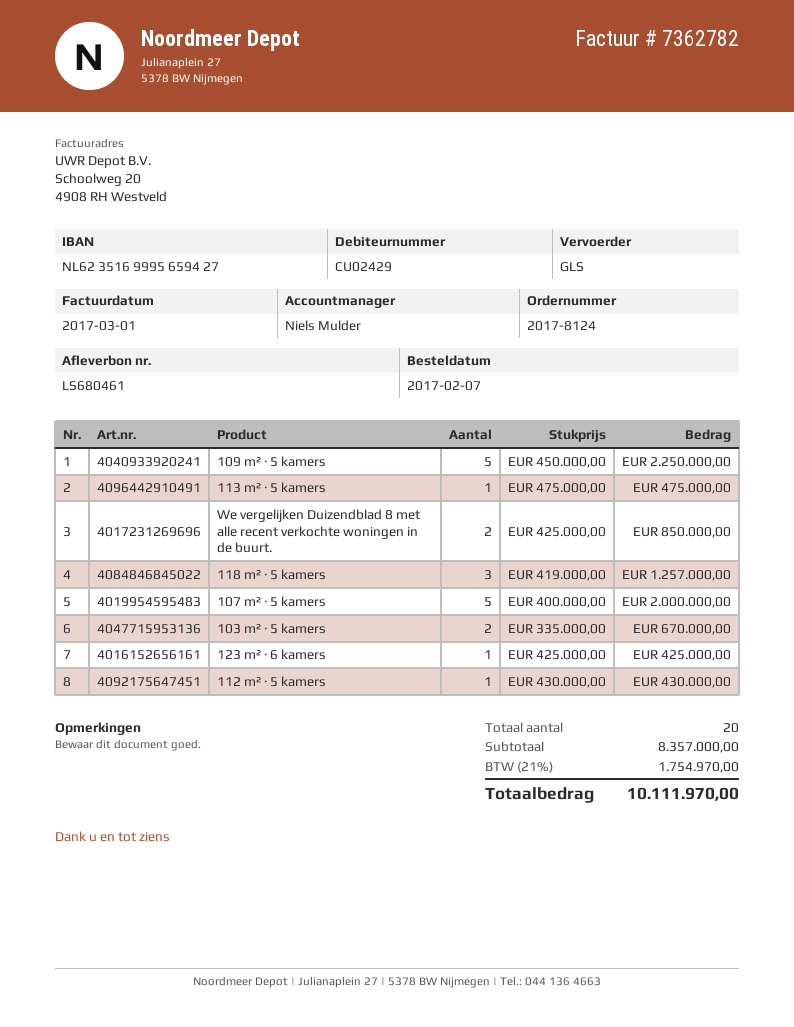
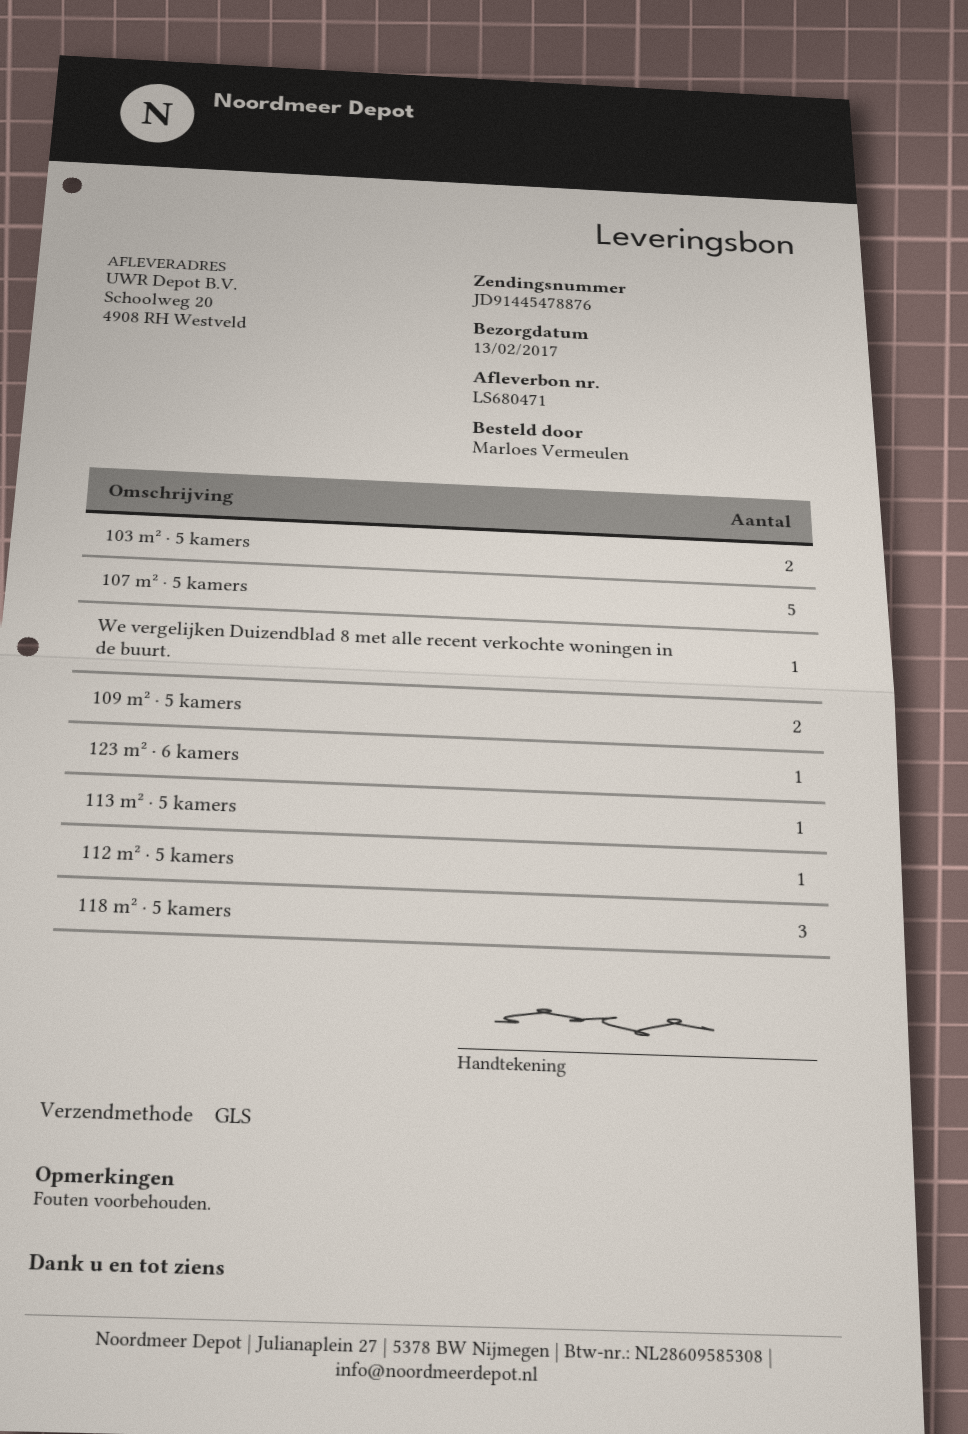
delivery note number: LS680461 -> LS680471
109 m² · 5 kamers: 5 -> 2
We vergelijken Duizendblad 8 met alle recent verkochte woningen in de buurt.: 2 -> 1

